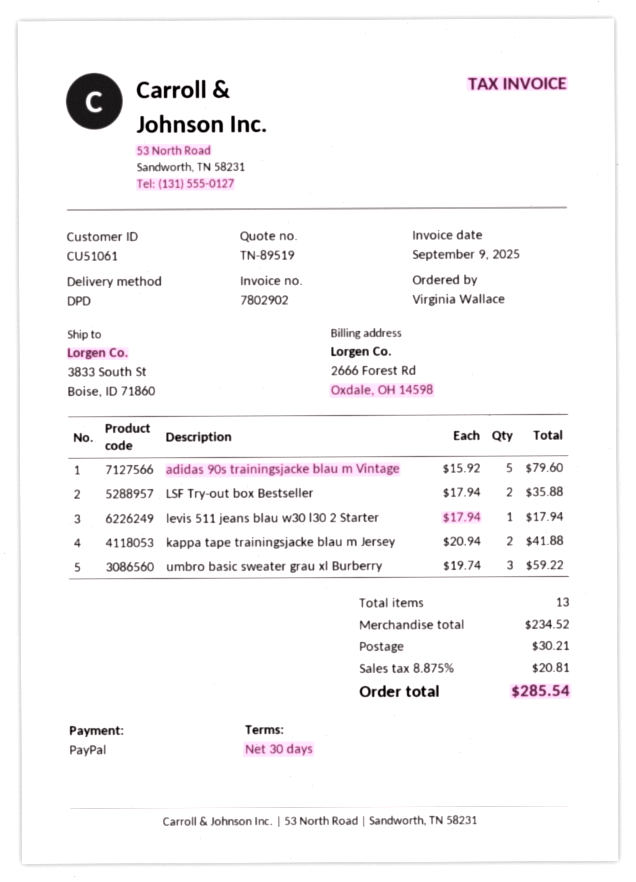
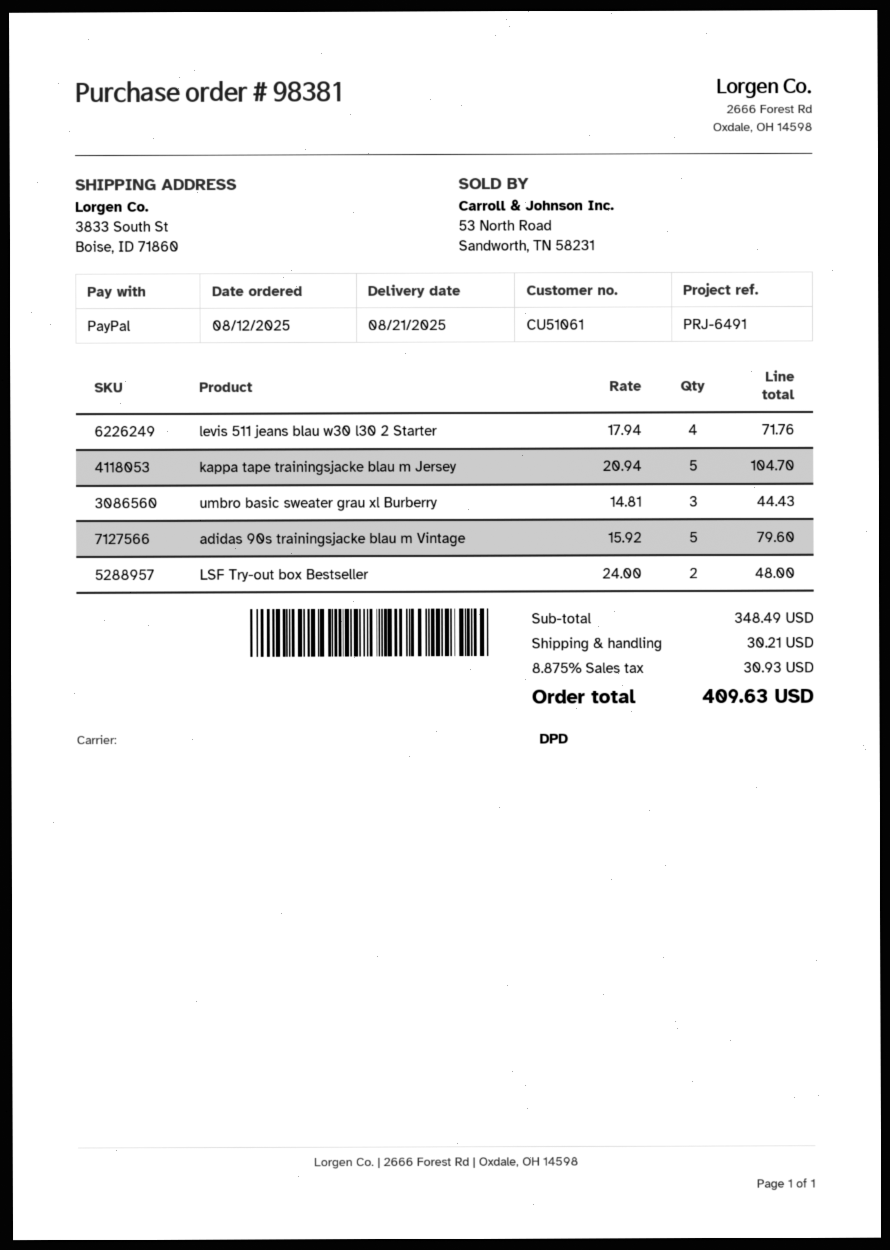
LSF Try-out box Bestseller: 2 x 17.94 = 35.88 -> 2 x 24.00 = 48.00
levis 511 jeans blau w30 l30 2 Starter: 1 x 17.94 = 17.94 -> 4 x 17.94 = 71.76
kappa tape trainingsjacke blau m Jersey: 2 x 20.94 = 41.88 -> 5 x 20.94 = 104.70
umbro basic sweater grau xl Burberry: 3 x 19.74 = 59.22 -> 3 x 14.81 = 44.43
subtotal: 234.52 -> 348.49
tax: 8.875% = 20.81 -> 8.875% = 30.93
total: 285.54 -> 409.63

